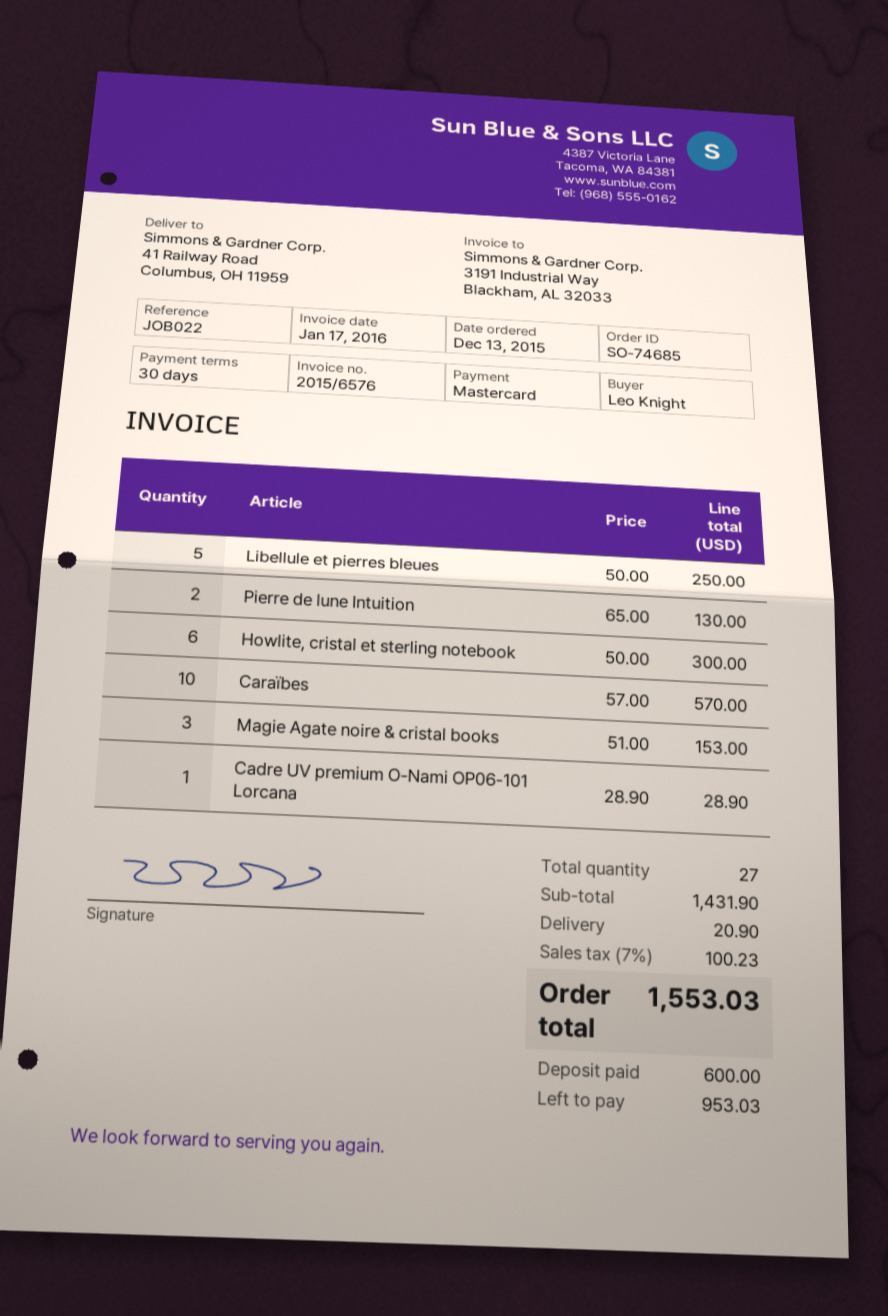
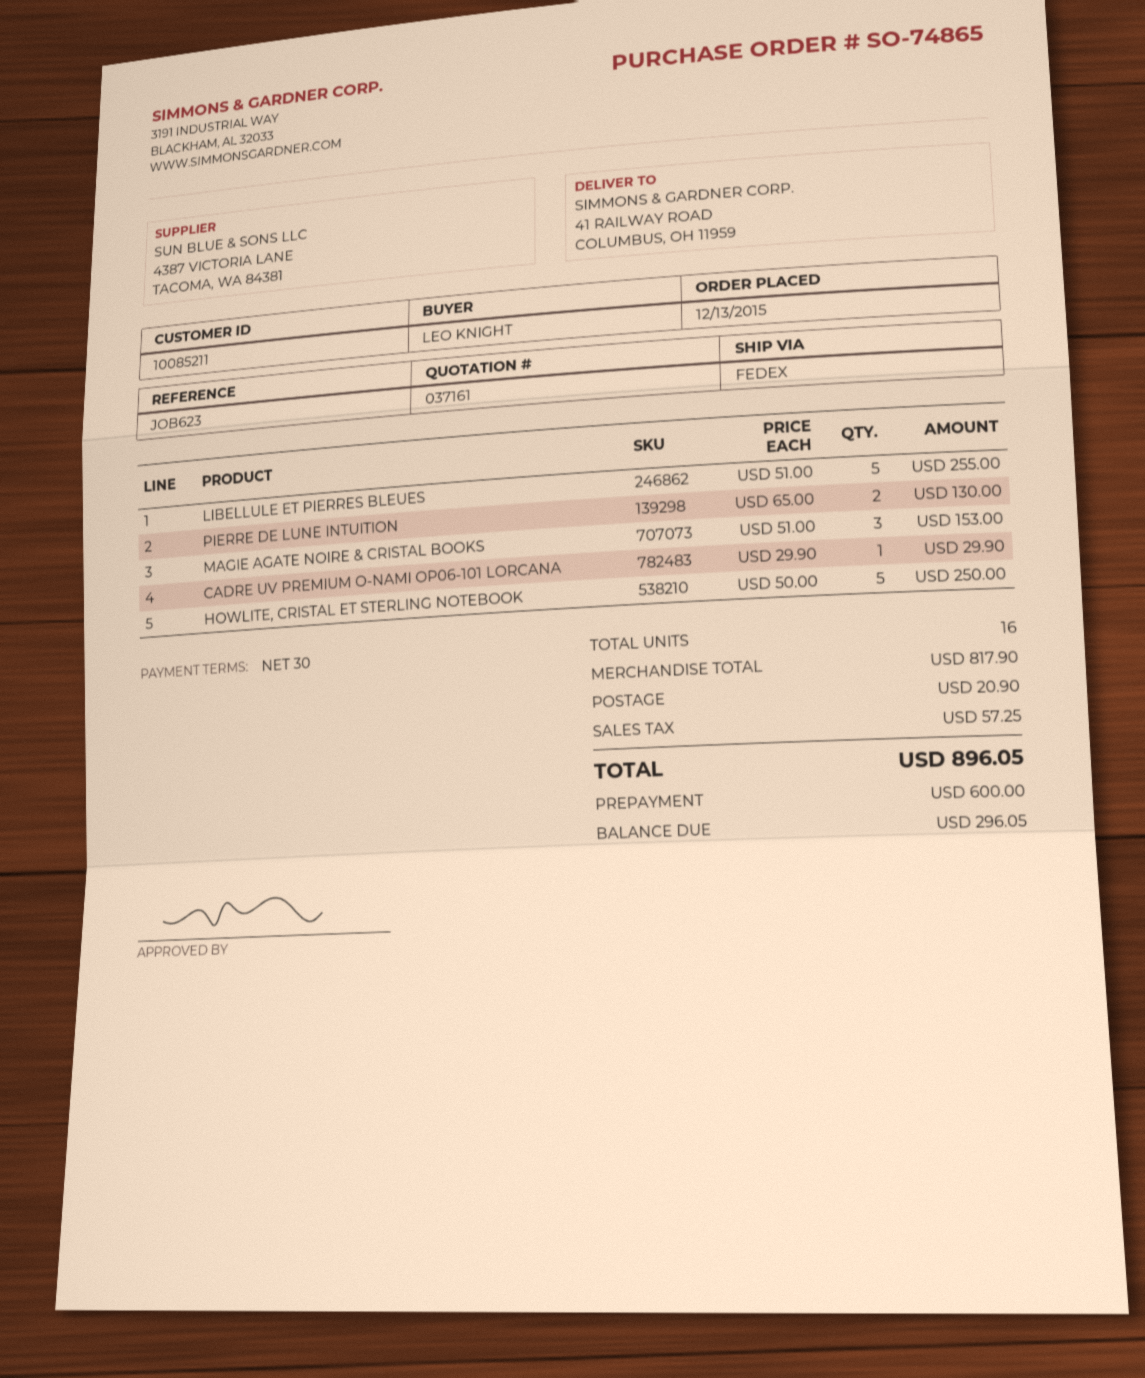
order number: SO-74685 -> SO-74865
reference: JOB022 -> JOB623
Libellule et pierres bleues: 5 x 50.00 = 250.00 -> 5 x 51.00 = 255.00
Howlite, cristal et sterling notebook: 6 x 50.00 = 300.00 -> 5 x 50.00 = 250.00
Caraïbes: 10 x 57.00 = 570.00 -> none
Cadre UV premium O-Nami OP06-101 Lorcana: 1 x 28.90 = 28.90 -> 1 x 29.90 = 29.90
total quantity: 27 -> 16
subtotal: 1431.90 -> 817.90
tax: 100.23 -> 57.25
total: 1553.03 -> 896.05
balance: 953.03 -> 296.05

